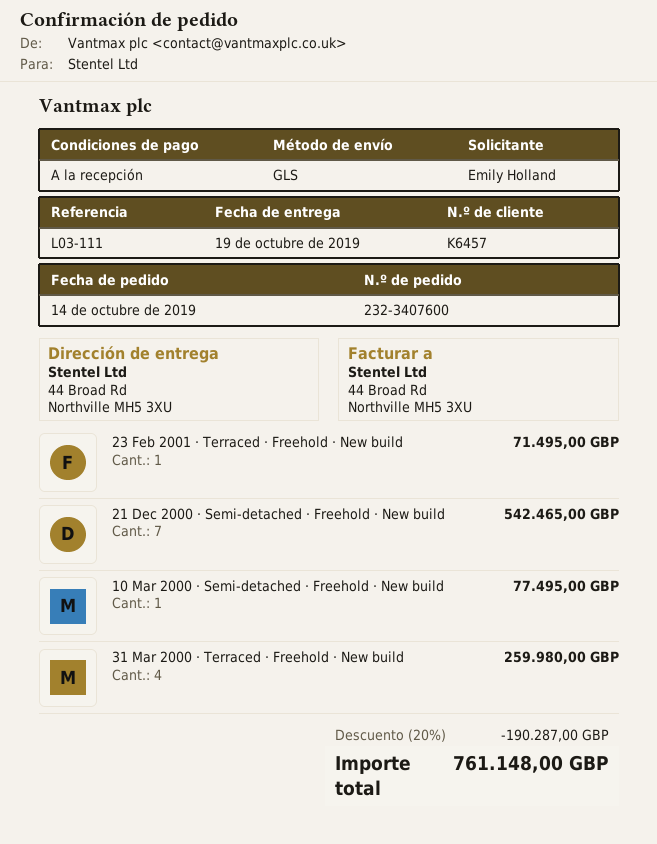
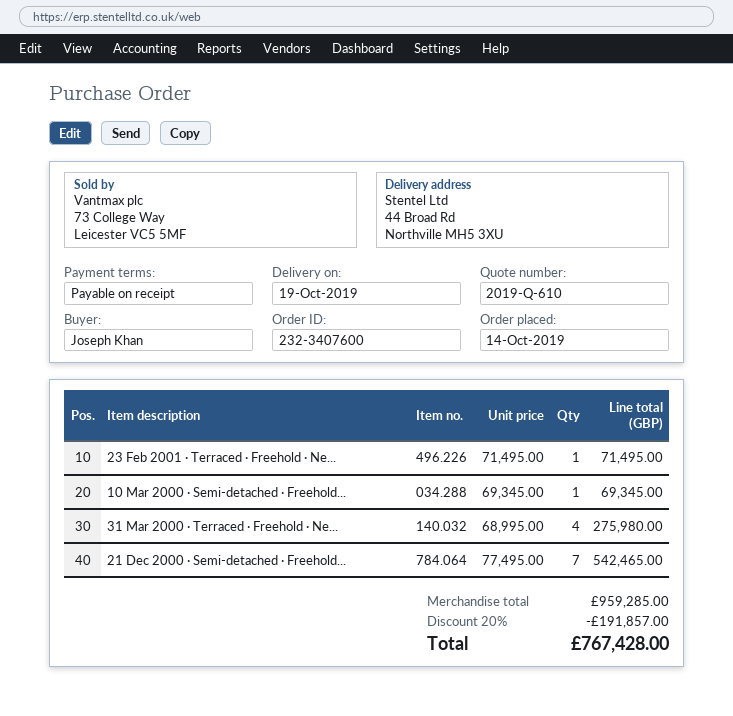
ordered by: Emily Holland -> Joseph Khan
10 Mar 2000 · Semi-detached · Freehold · New build: 1 for 77495.00 -> 1 for 69345.00
31 Mar 2000 · Terraced · Freehold · New build: 4 for 259980.00 -> 4 for 275980.00
discount: 20% = 190287.00 -> 20% = 191857.00
total: 761148.00 -> 767428.00

